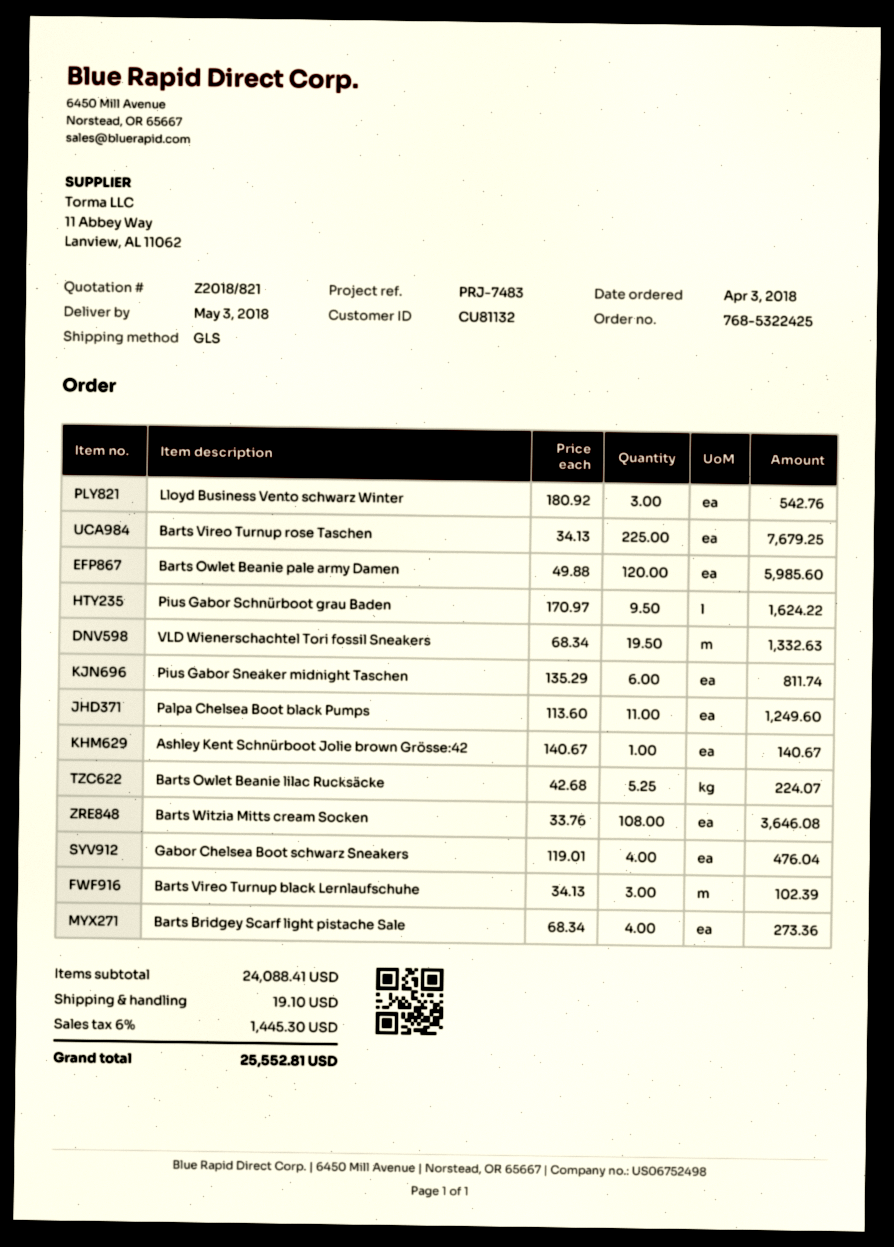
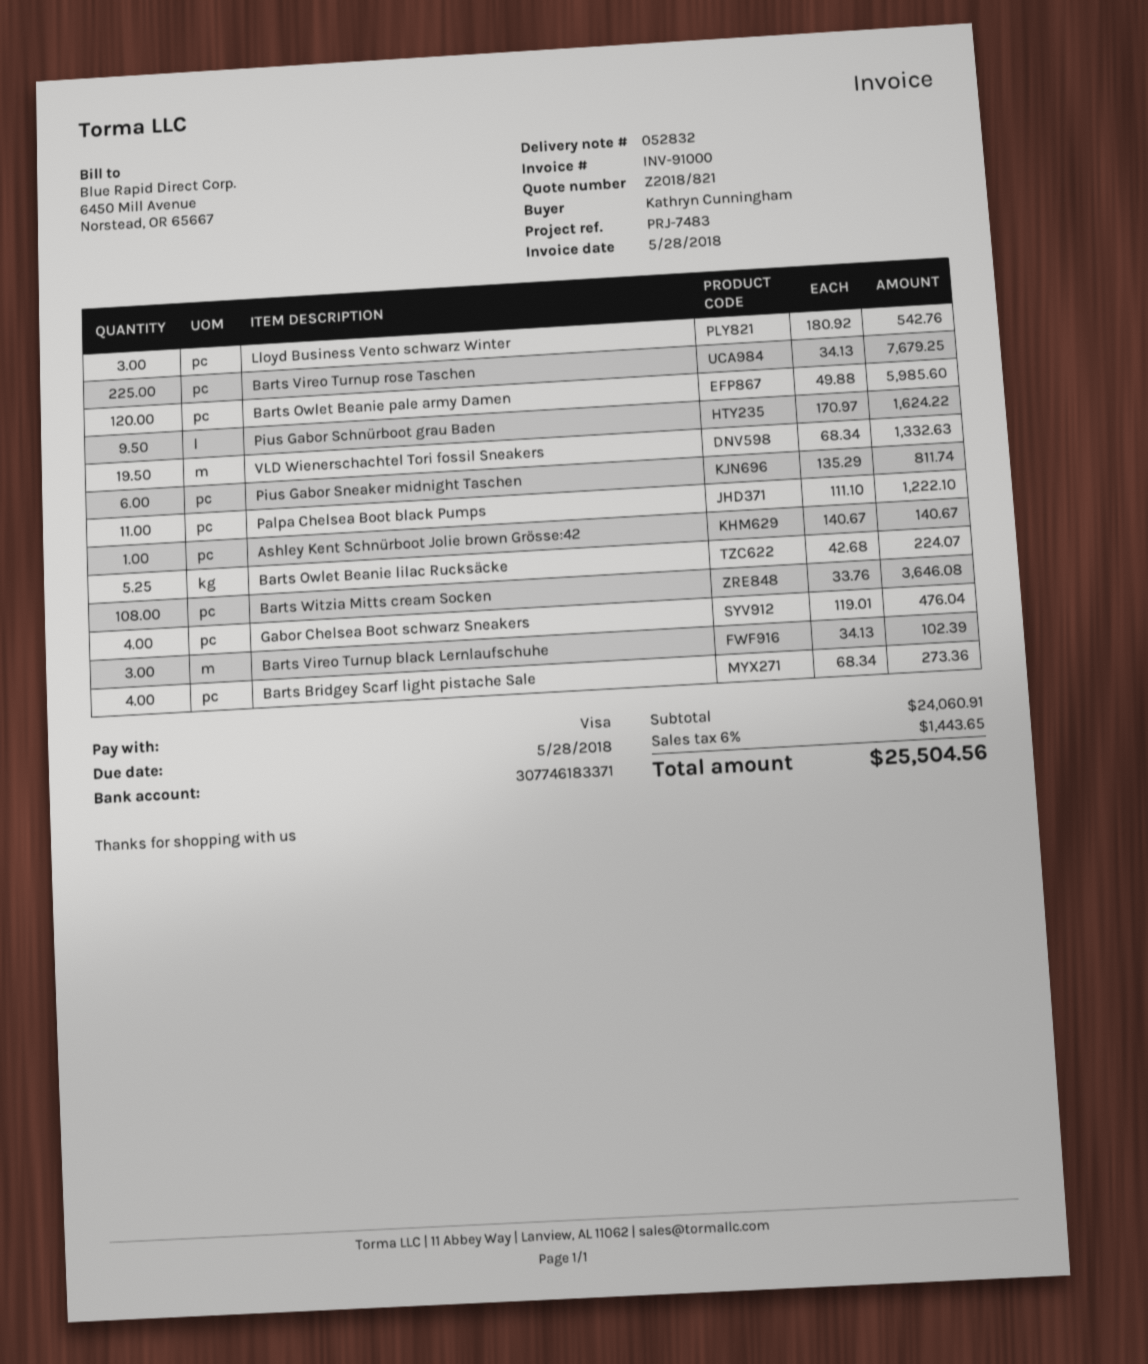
Palpa Chelsea Boot black Pumps: 11 x 113.60 = 1249.60 -> 11 x 111.10 = 1222.10
subtotal: 24088.41 -> 24060.91
shipping: 19.10 -> none
tax: 6% = 1445.30 -> 6% = 1443.65
total: 25552.81 -> 25504.56

